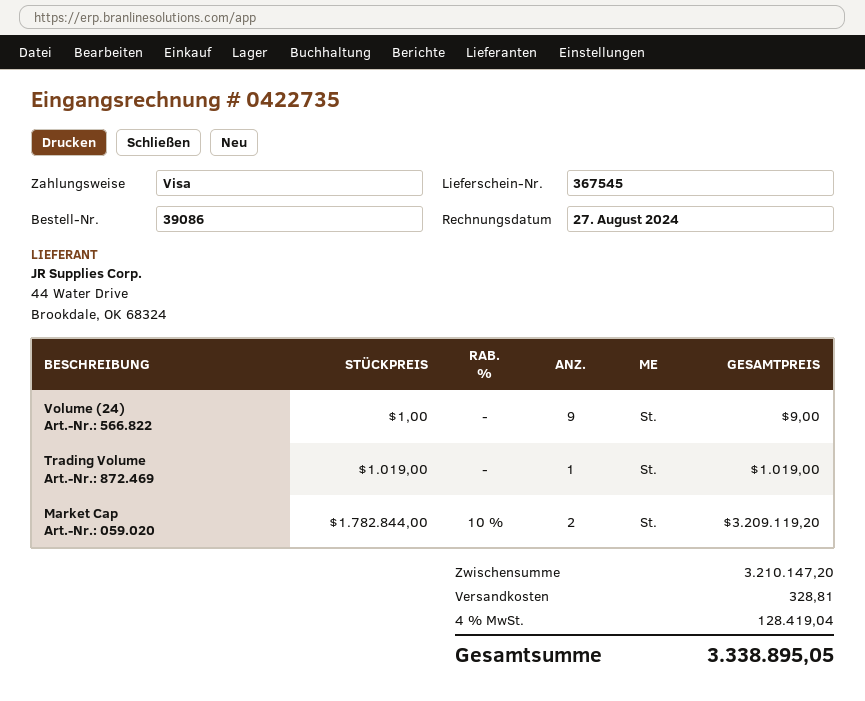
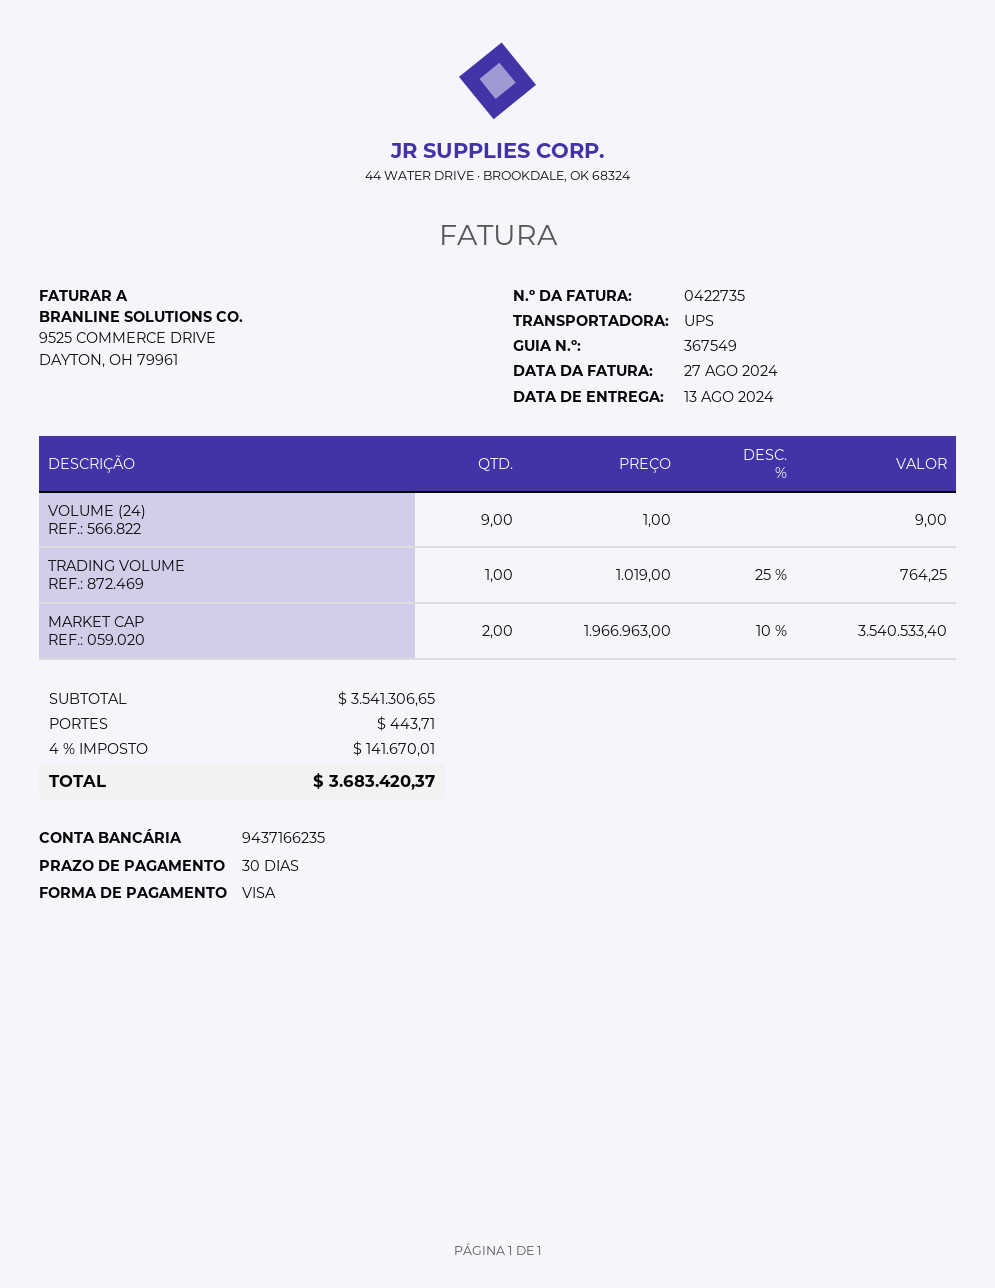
delivery note number: 367545 -> 367549
Trading Volume: 1 x 1019.00 = 1019.00 -> 1 x 1019.00 - 25% = 764.25
Market Cap: 2 x 1782844.00 - 10% = 3209119.20 -> 2 x 1966963.00 - 10% = 3540533.40
subtotal: 3210147.20 -> 3541306.65
shipping: 328.81 -> 443.71
tax: 4% = 128419.04 -> 4% = 141670.01
total: 3338895.05 -> 3683420.37

